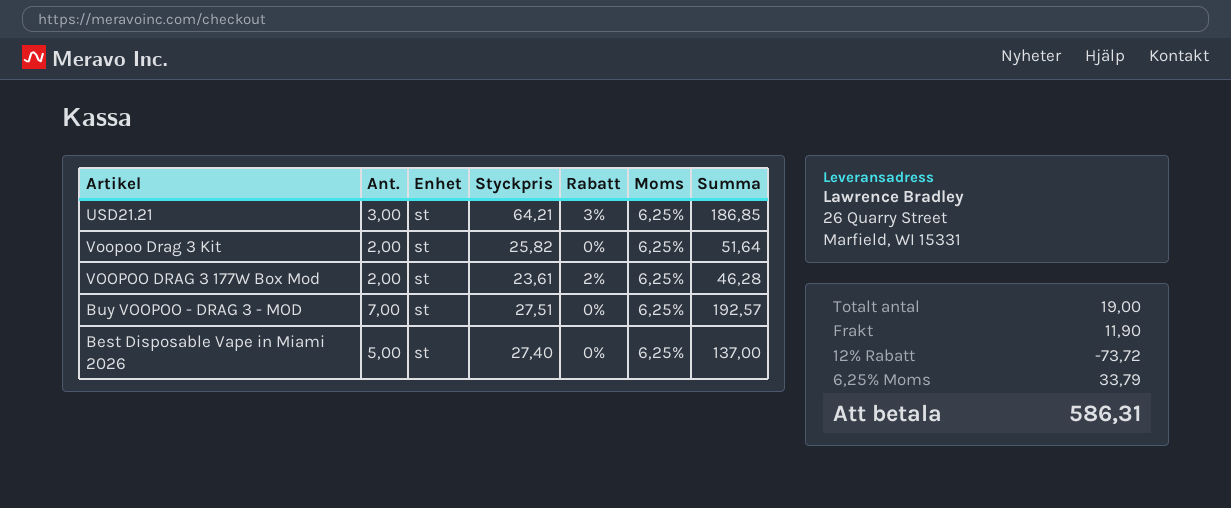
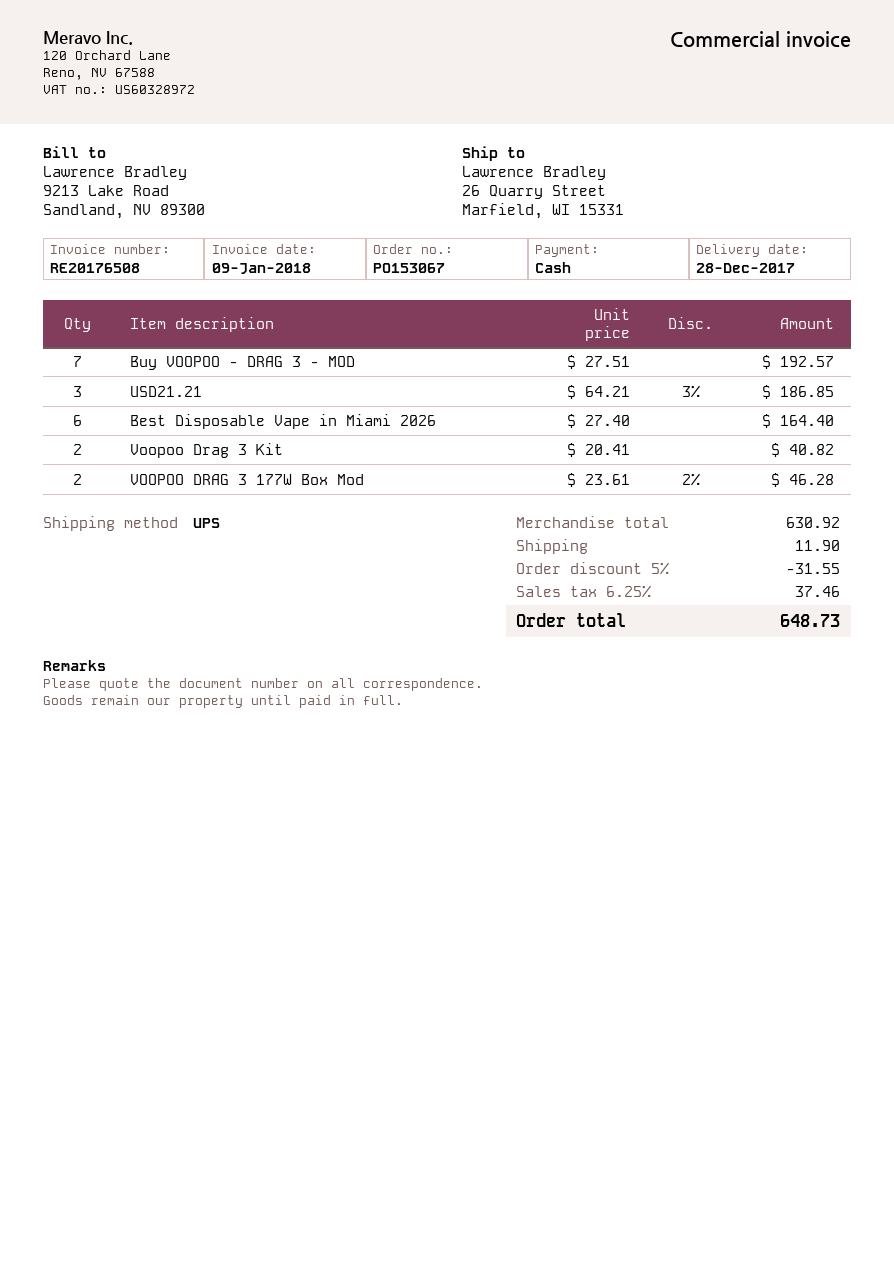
Voopoo Drag 3 Kit: 2 x 25.82 = 51.64 -> 2 x 20.41 = 40.82
Best Disposable Vape in Miami 2026: 5 x 27.40 = 137.00 -> 6 x 27.40 = 164.40
discount: 12% = 73.72 -> 5% = 31.55
tax: 6.25% = 33.79 -> 6.25% = 37.46
total: 586.31 -> 648.73

